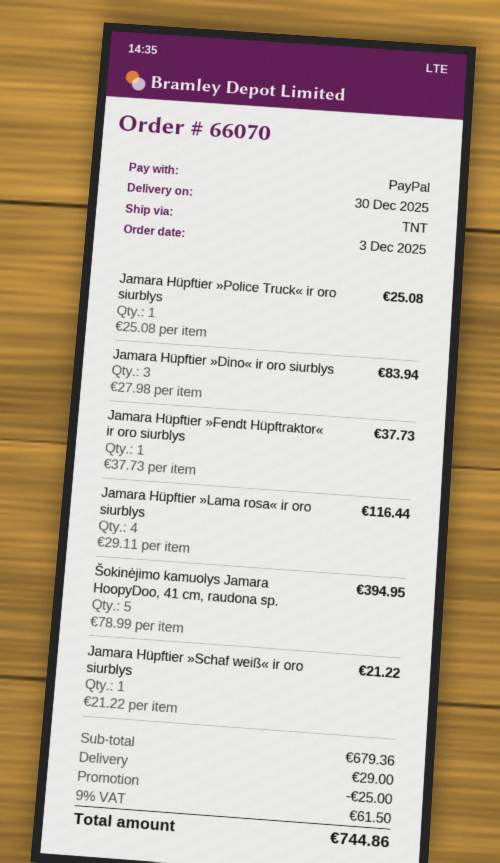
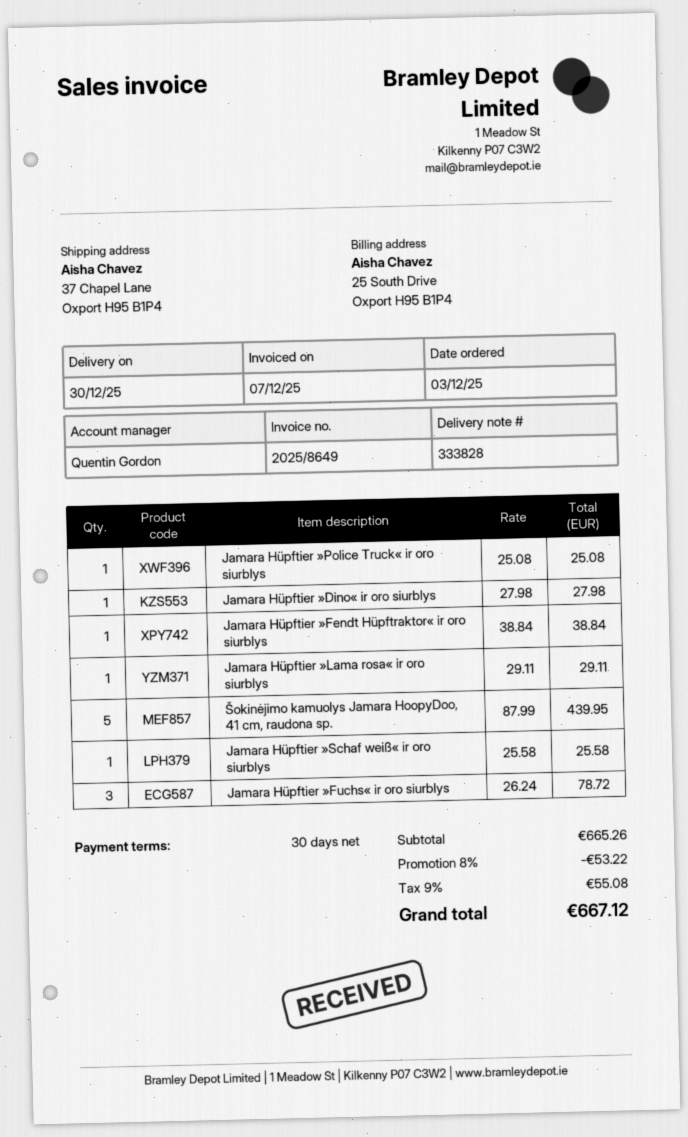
Jamara Hüpftier »Dino« ir oro siurblys: 3 x 27.98 = 83.94 -> 1 x 27.98 = 27.98
Jamara Hüpftier »Fendt Hüpftraktor« ir oro siurblys: 1 x 37.73 = 37.73 -> 1 x 38.84 = 38.84
Jamara Hüpftier »Lama rosa« ir oro siurblys: 4 x 29.11 = 116.44 -> 1 x 29.11 = 29.11
Šokinėjimo kamuolys Jamara HoopyDoo, 41 cm, raudona sp.: 5 x 78.99 = 394.95 -> 5 x 87.99 = 439.95
Jamara Hüpftier »Schaf weiß« ir oro siurblys: 1 x 21.22 = 21.22 -> 1 x 25.58 = 25.58
Jamara Hüpftier »Fuchs« ir oro siurblys: none -> 3 x 26.24 = 78.72
subtotal: 679.36 -> 665.26
discount: 25.00 -> 53.22
shipping: 29.00 -> none
tax: 9% = 61.50 -> 9% = 55.08
total: 744.86 -> 667.12

